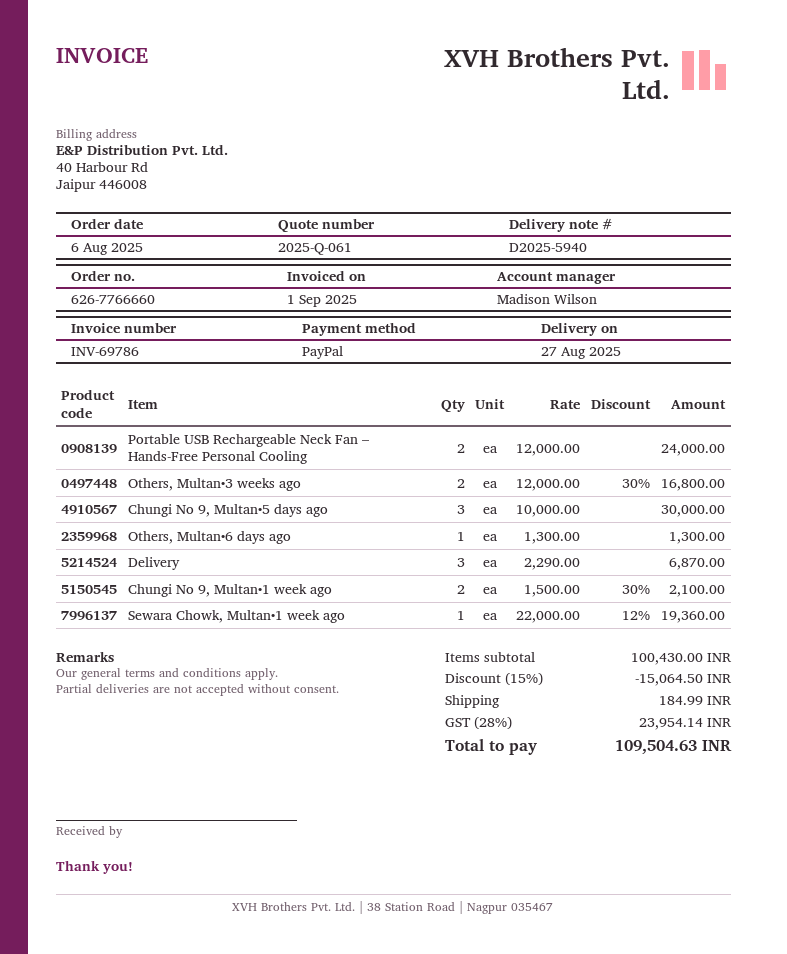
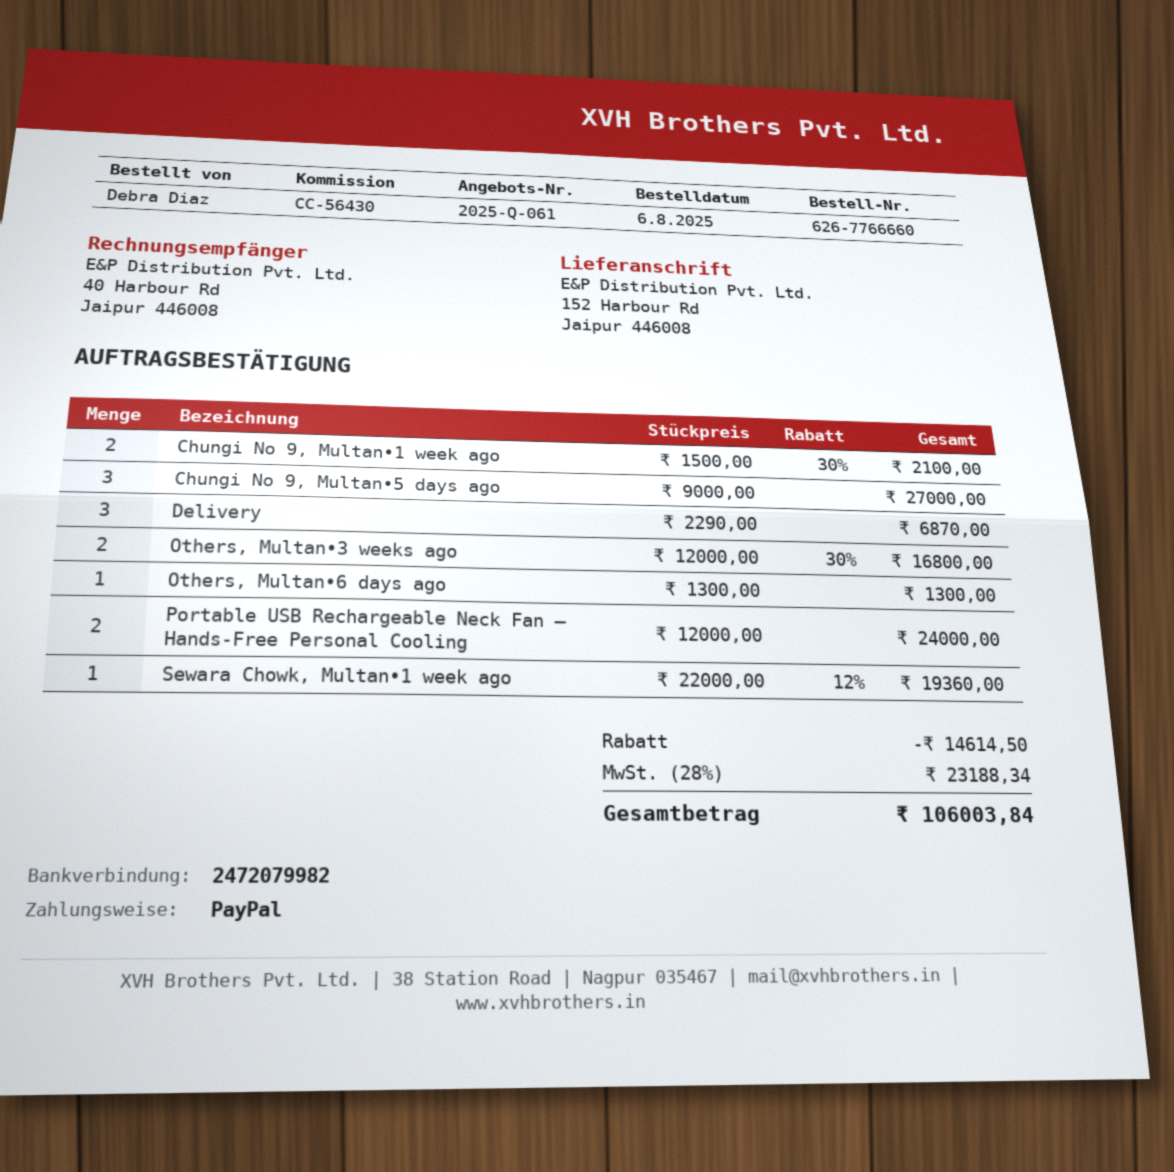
Chungi No 9, Multan•5 days ago: 3 x 10000.00 = 30000.00 -> 3 x 9000.00 = 27000.00
discount: 15064.50 -> 14614.50
shipping: 184.99 -> none
tax: 28% = 23954.14 -> 28% = 23188.34
total: 109504.63 -> 106003.84

